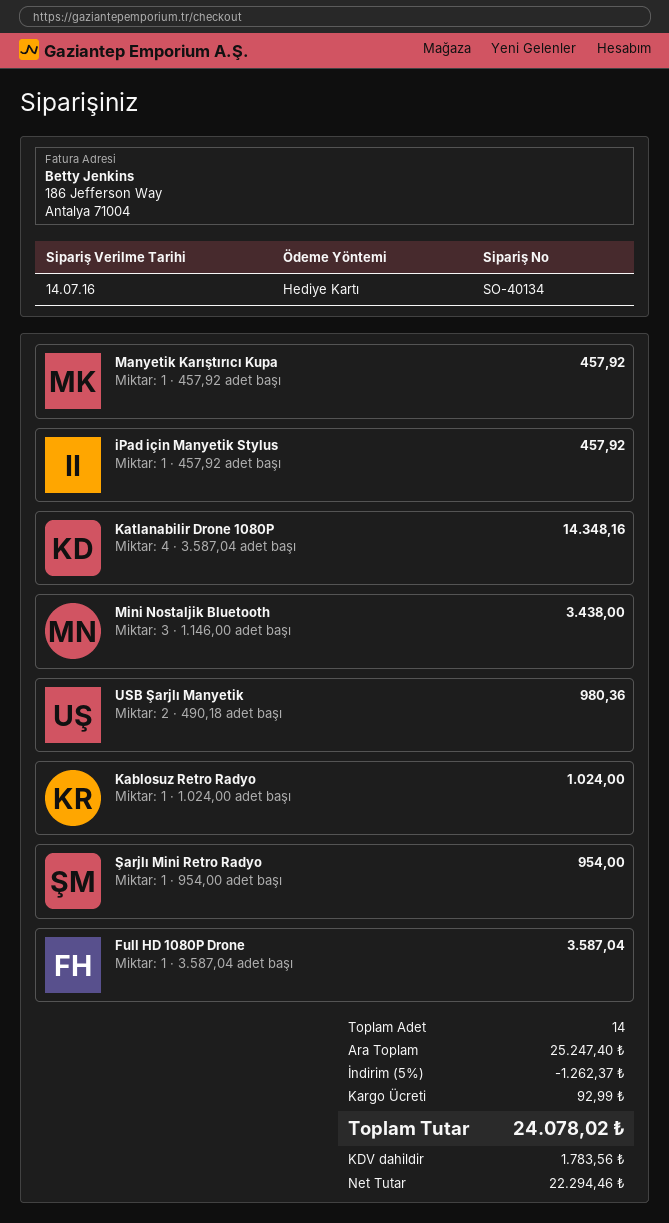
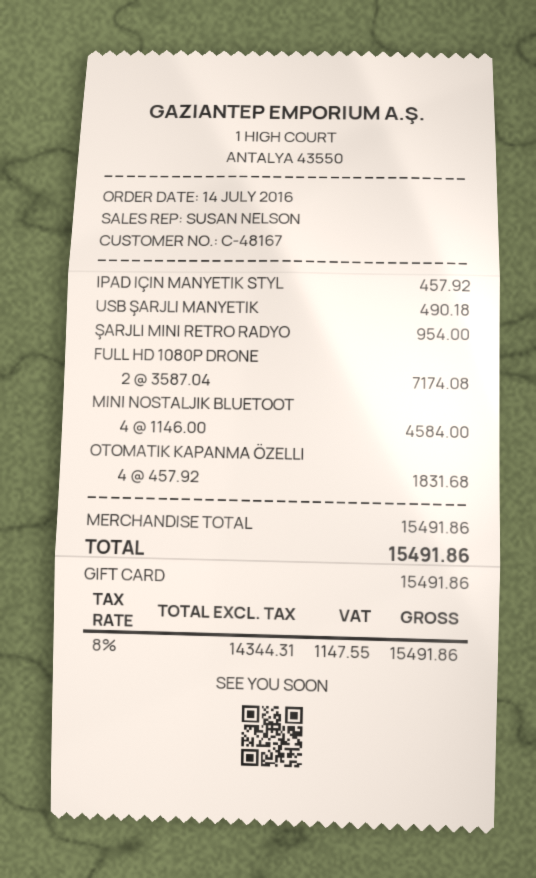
Manyetik Karıştırıcı Kupa: 1 x 457.92 = 457.92 -> none
Katlanabilir Drone 1080P: 4 x 3587.04 = 14348.16 -> none
Mini Nostaljik Bluetooth: 3 x 1146.00 = 3438.00 -> 4 x 1146.00 = 4584.00
USB Şarjlı Manyetik: 2 x 490.18 = 980.36 -> 1 x 490.18 = 490.18
Kablosuz Retro Radyo: 1 x 1024.00 = 1024.00 -> none
Full HD 1080P Drone: 1 x 3587.04 = 3587.04 -> 2 x 3587.04 = 7174.08
OTOMATIK KAPANMA ÖZELLI: none -> 4 x 457.92 = 1831.68
subtotal: 25247.40 -> 15491.86
discount: 5% = 1262.37 -> none
shipping: 92.99 -> none
net: 22294.46 -> 14344.31
tax: 1783.56 -> 1147.55
total: 24078.02 -> 15491.86

